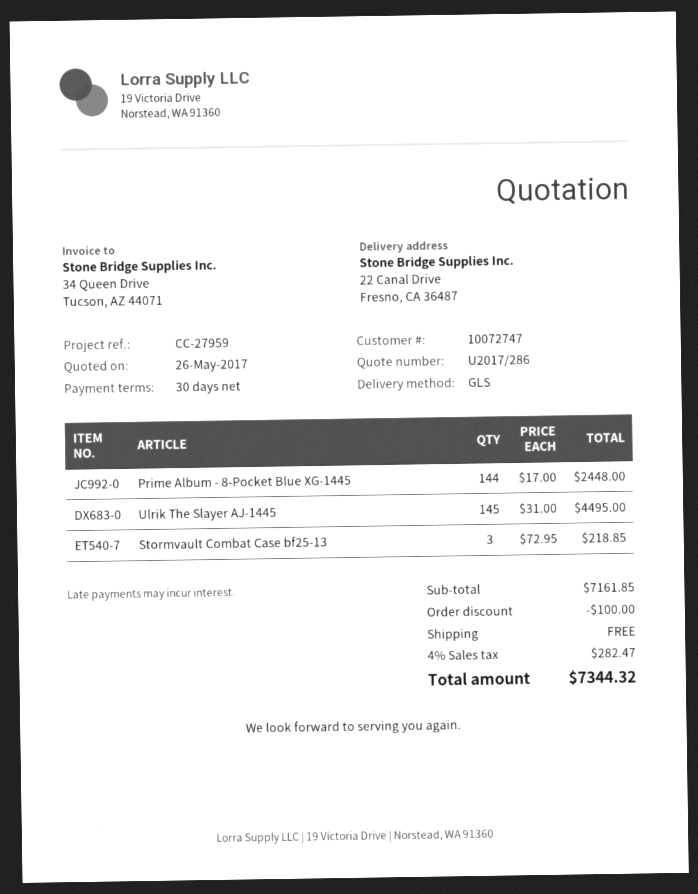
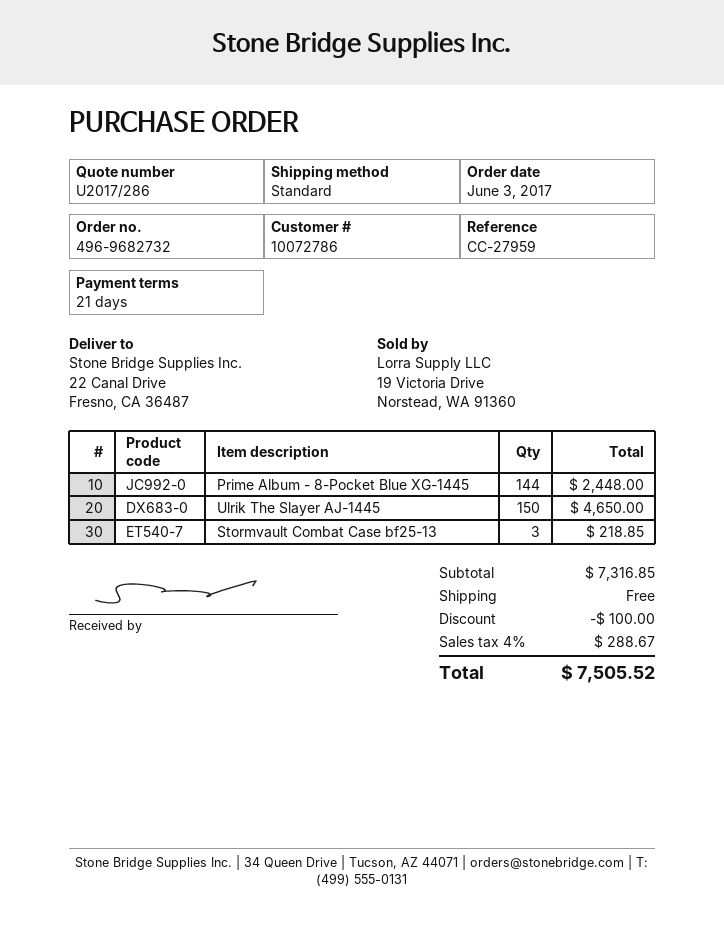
payment terms: 30 days -> 21 days
customer number: 10072747 -> 10072786
shipping method: GLS -> standard
Ulrik The Slayer AJ-1445: 145 for 4495.00 -> 150 for 4650.00
subtotal: 7161.85 -> 7316.85
tax: 4% = 282.47 -> 4% = 288.67
total: 7344.32 -> 7505.52

